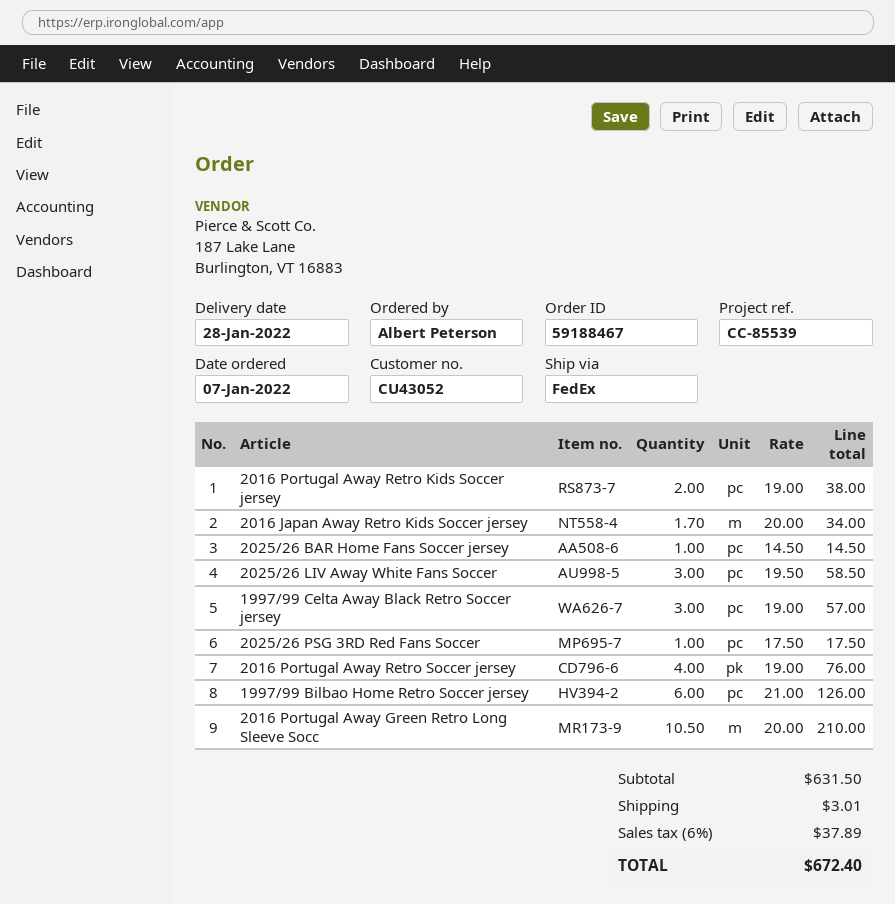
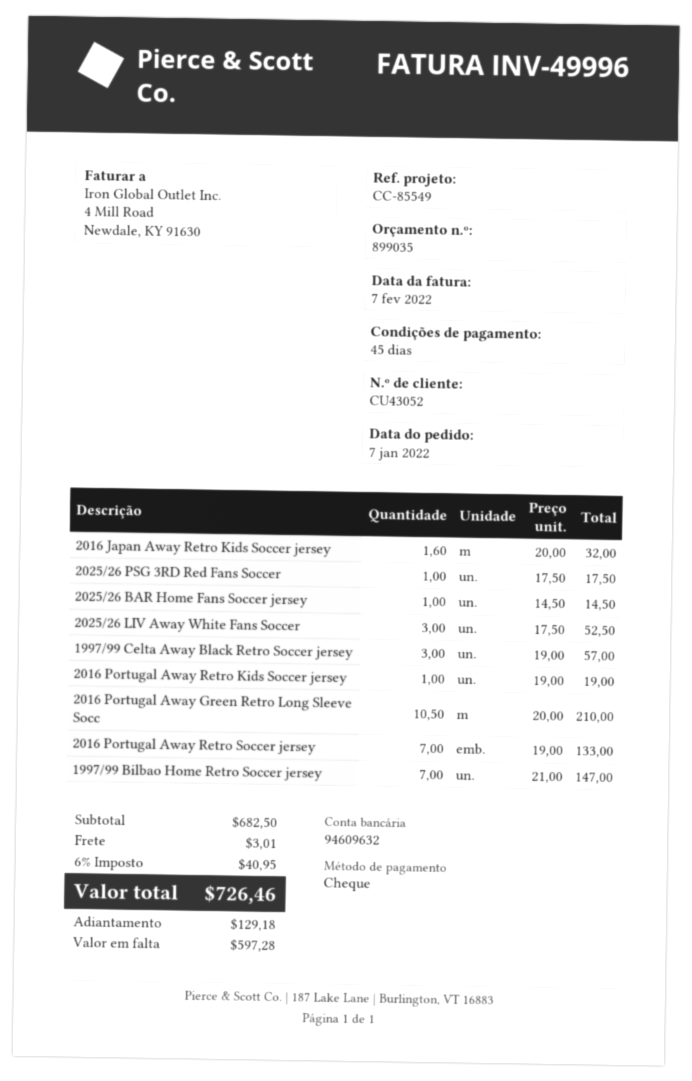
reference: CC-85539 -> CC-85549
2016 Portugal Away Retro Kids Soccer jersey: 2 x 19.00 = 38.00 -> 1 x 19.00 = 19.00
2016 Japan Away Retro Kids Soccer jersey: 1.7 x 20.00 = 34.00 -> 1.6 x 20.00 = 32.00
2025/26 LIV Away White Fans Soccer: 3 x 19.50 = 58.50 -> 3 x 17.50 = 52.50
2016 Portugal Away Retro Soccer jersey: 4 x 19.00 = 76.00 -> 7 x 19.00 = 133.00
1997/99 Bilbao Home Retro Soccer jersey: 6 x 21.00 = 126.00 -> 7 x 21.00 = 147.00
subtotal: 631.50 -> 682.50
tax: 6% = 37.89 -> 6% = 40.95
total: 672.40 -> 726.46

